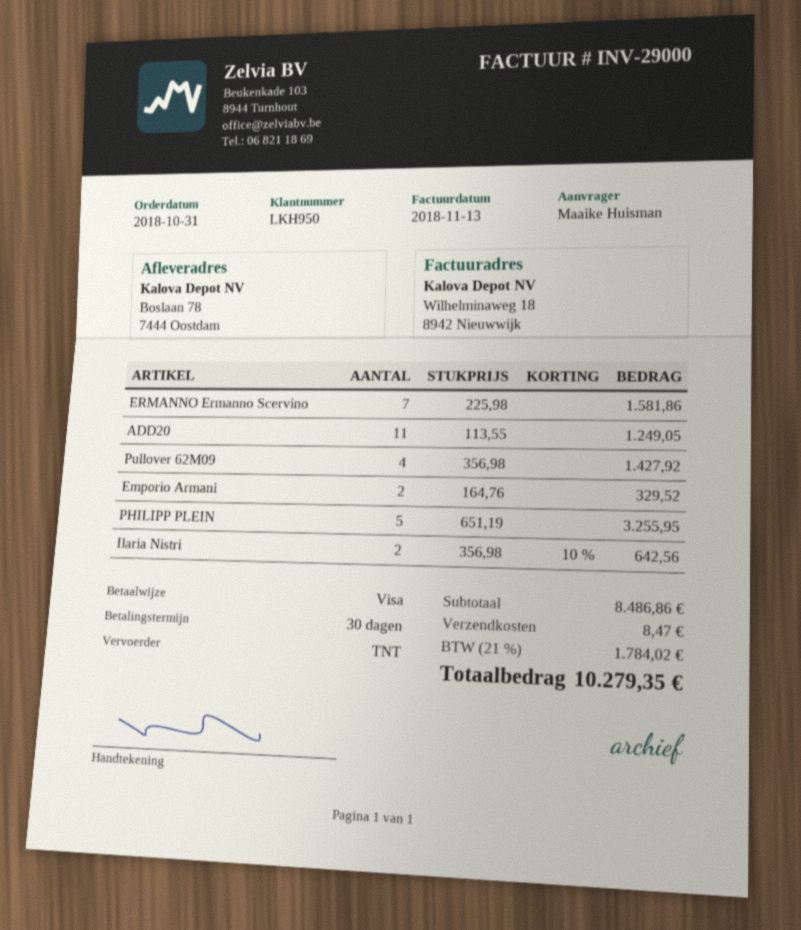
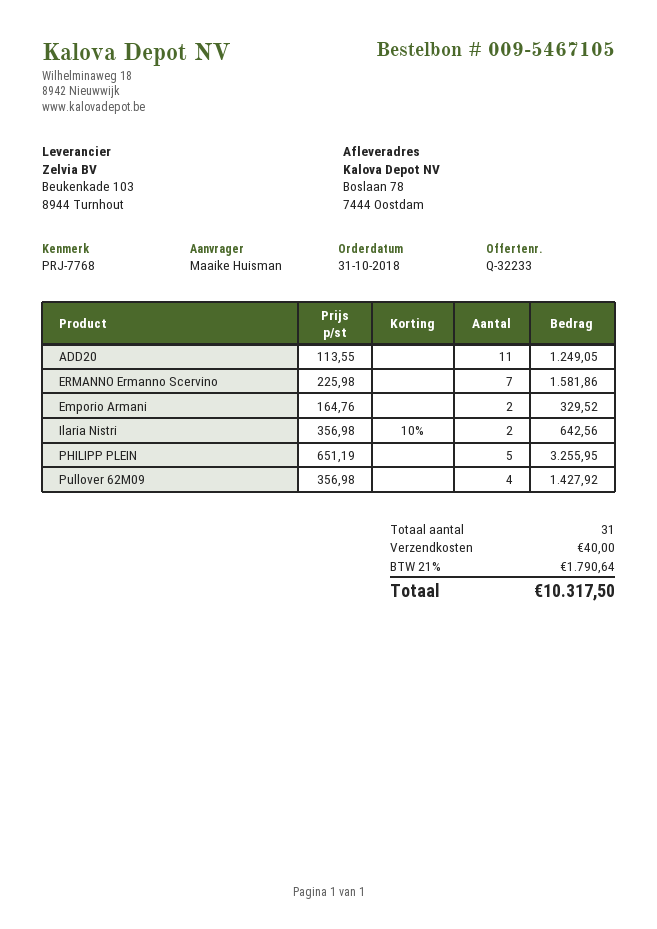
shipping: 8.47 -> 40.00
tax: 21% = 1784.02 -> 21% = 1790.64
total: 10279.35 -> 10317.50

